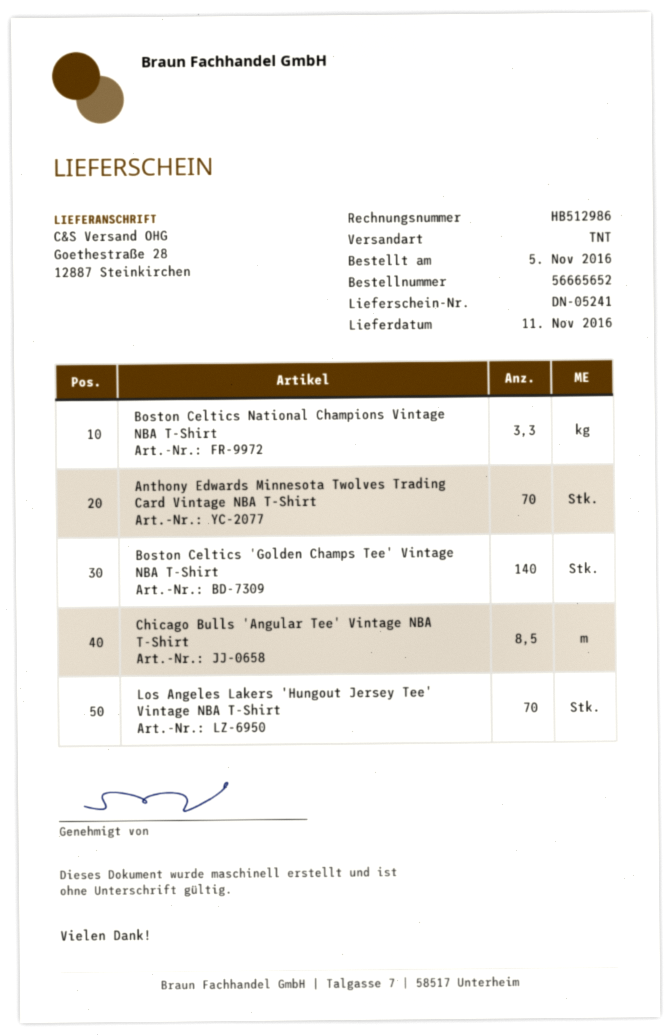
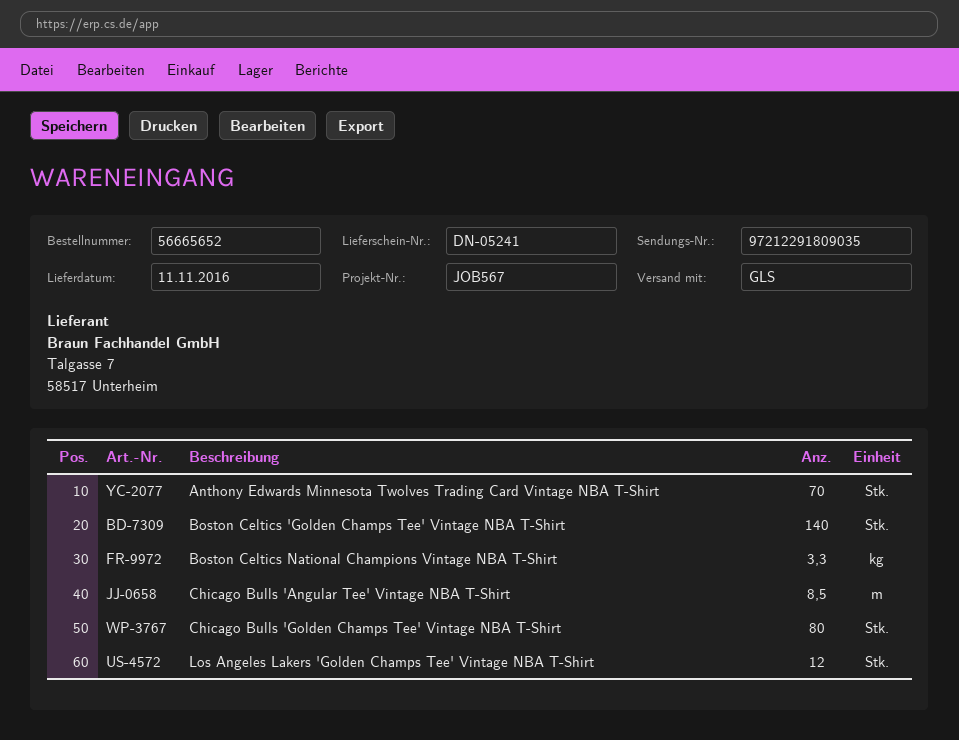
shipping method: TNT -> GLS
Los Angeles Lakers 'Hungout Jersey Tee' Vintage NBA T-Shirt: 70 -> none
Chicago Bulls 'Golden Champs Tee' Vintage NBA T-Shirt: none -> 80
Los Angeles Lakers 'Golden Champs Tee' Vintage NBA T-Shirt: none -> 12

